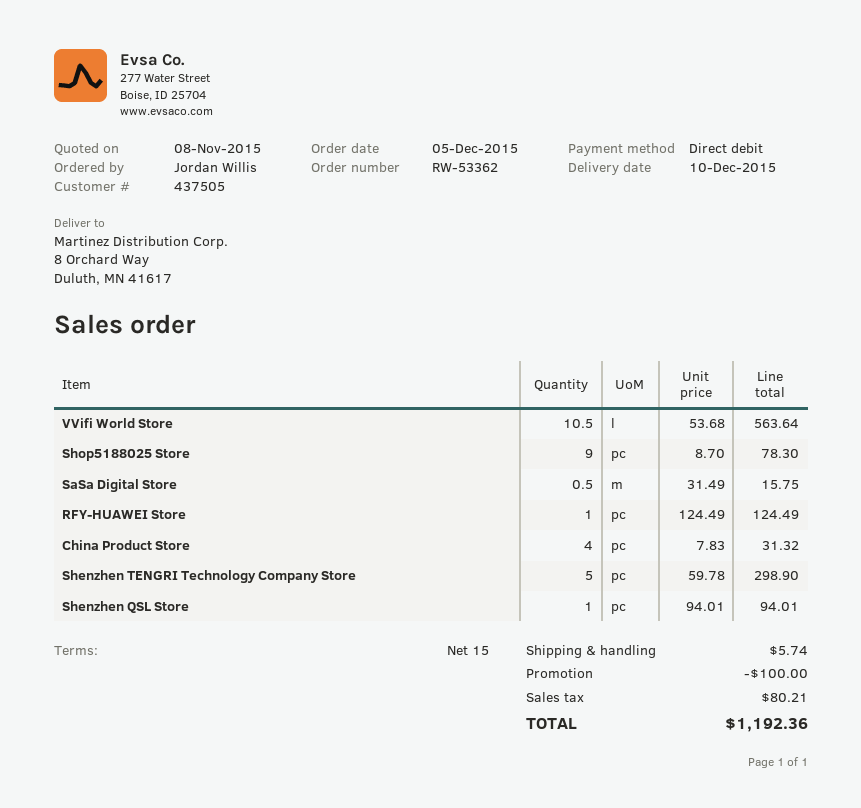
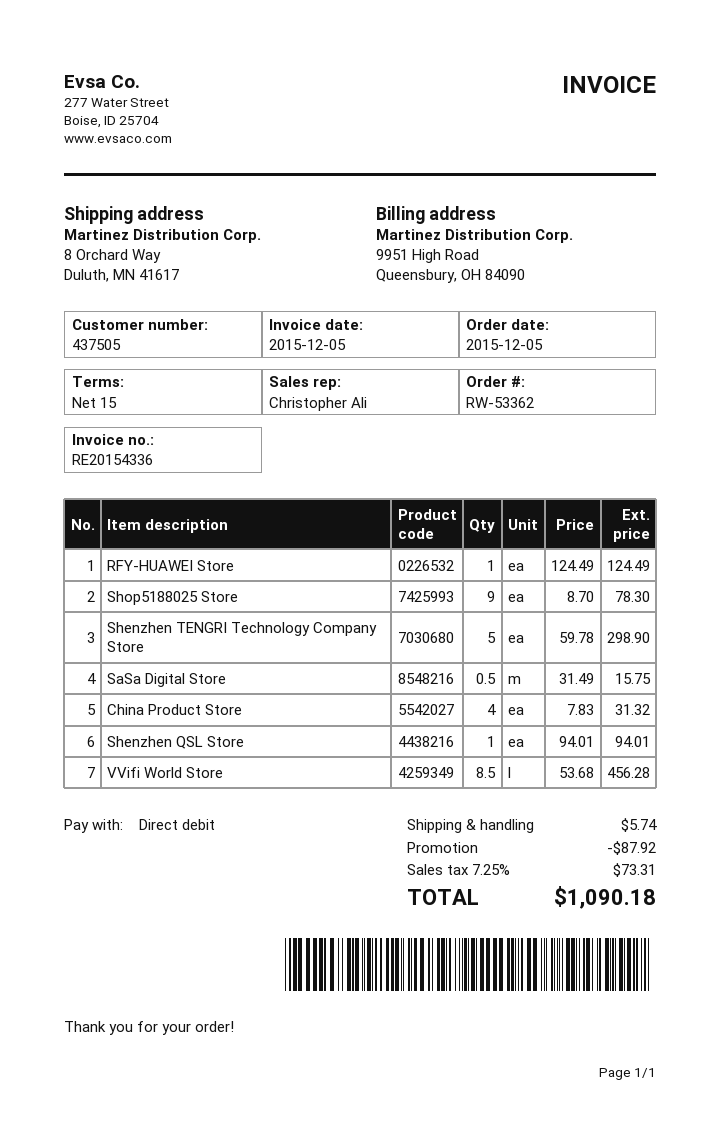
VVifi World Store: 10.5 x 53.68 = 563.64 -> 8.5 x 53.68 = 456.28
discount: 100.00 -> 87.92
tax: 80.21 -> 73.31
total: 1192.36 -> 1090.18

